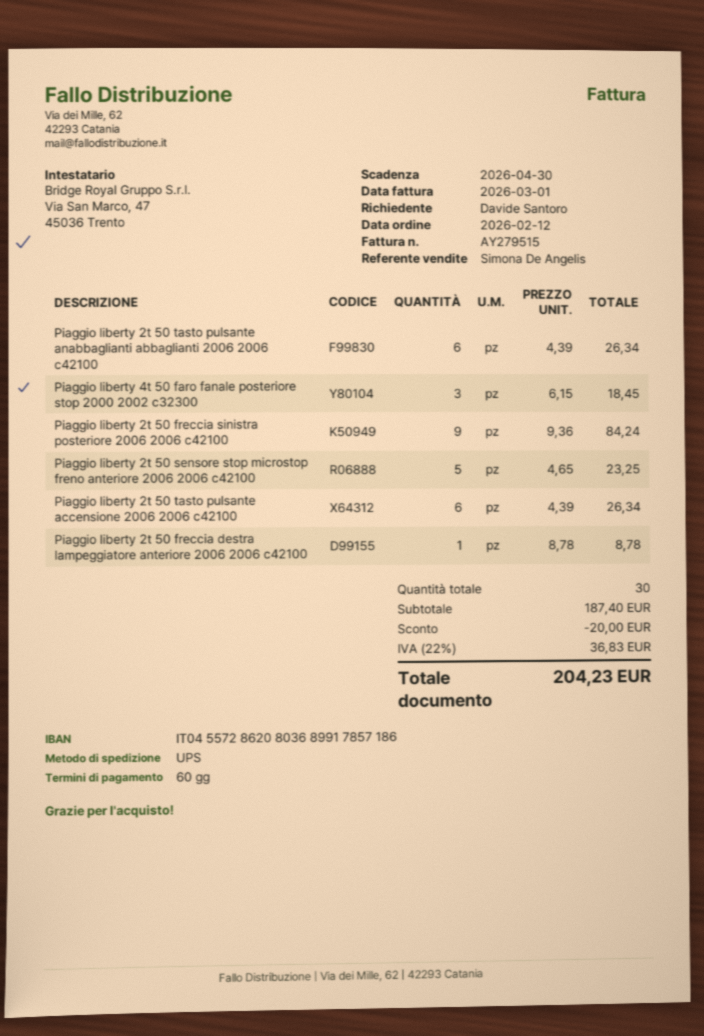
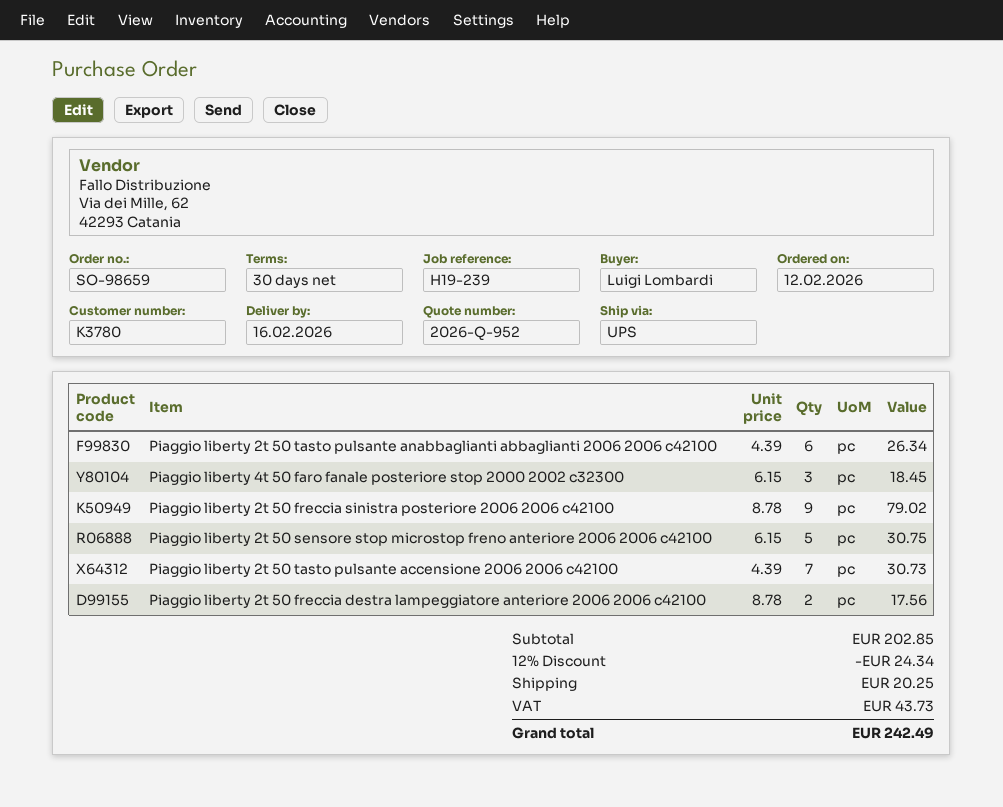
payment terms: 60 days -> 30 days
ordered by: Davide Santoro -> Luigi Lombardi
Piaggio liberty 2t 50 freccia sinistra posteriore 2006 2006 c42100: 9 x 9.36 = 84.24 -> 9 x 8.78 = 79.02
Piaggio liberty 2t 50 sensore stop microstop freno anteriore 2006 2006 c42100: 5 x 4.65 = 23.25 -> 5 x 6.15 = 30.75
Piaggio liberty 2t 50 tasto pulsante accensione 2006 2006 c42100: 6 x 4.39 = 26.34 -> 7 x 4.39 = 30.73
Piaggio liberty 2t 50 freccia destra lampeggiatore anteriore 2006 2006 c42100: 1 x 8.78 = 8.78 -> 2 x 8.78 = 17.56
subtotal: 187.40 -> 202.85
discount: 20.00 -> 24.34
shipping: none -> 20.25
tax: 36.83 -> 43.73
total: 204.23 -> 242.49

